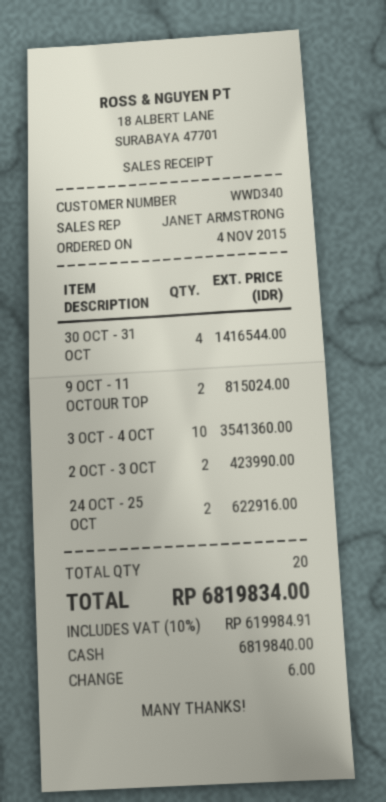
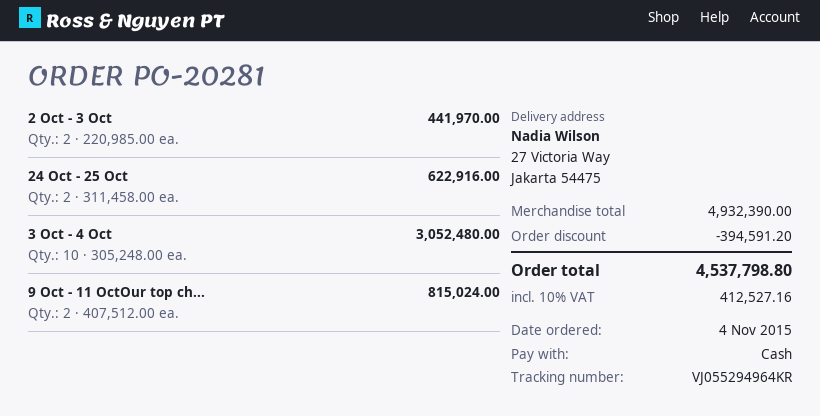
30 OCT - 31 OCT: 4 for 1416544.00 -> none
3 OCT - 4 OCT: 10 for 3541360.00 -> 10 for 3052480.00
2 OCT - 3 OCT: 2 for 423990.00 -> 2 for 441970.00
discount: none -> 394591.20
tax: 10% = 619984.91 -> 10% = 412527.16
total: 6819834.00 -> 4537798.80

